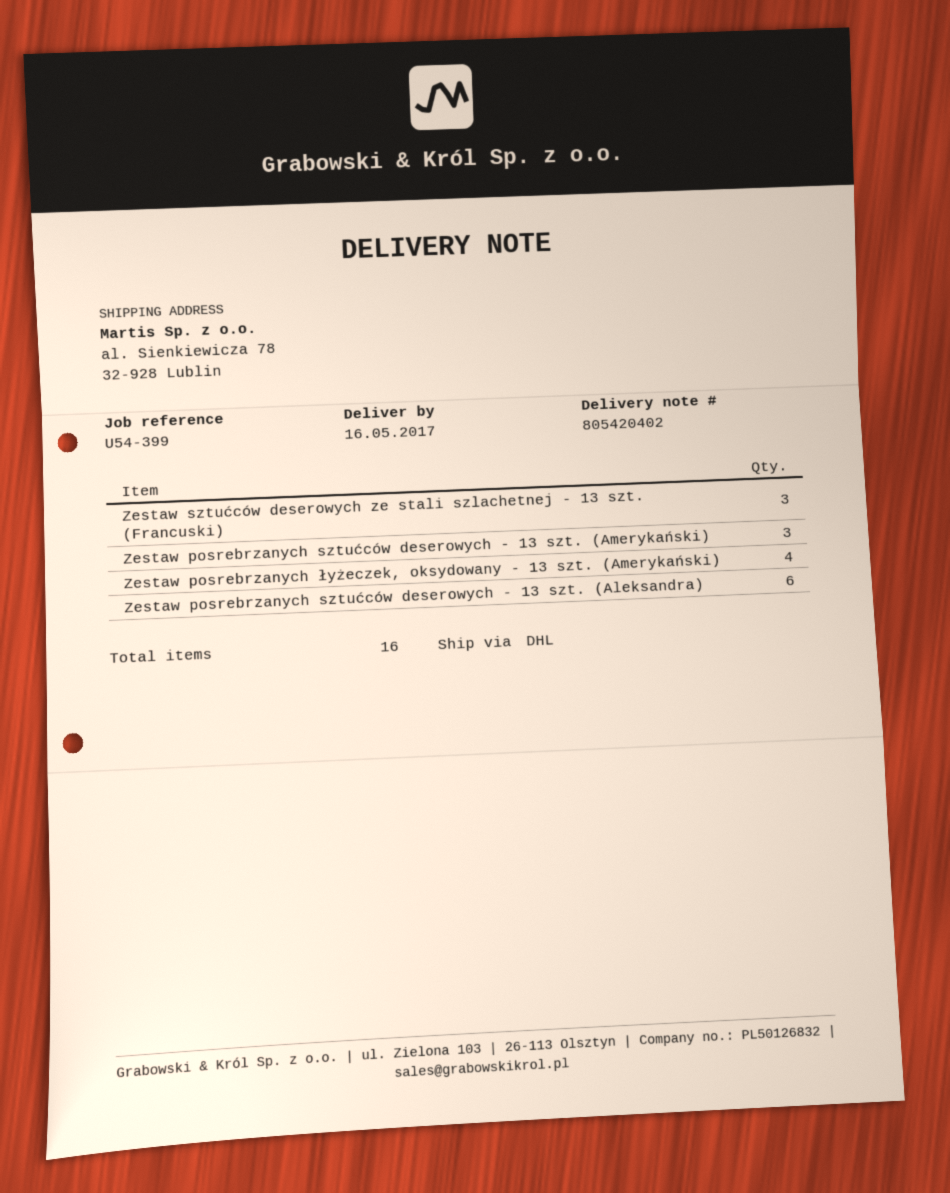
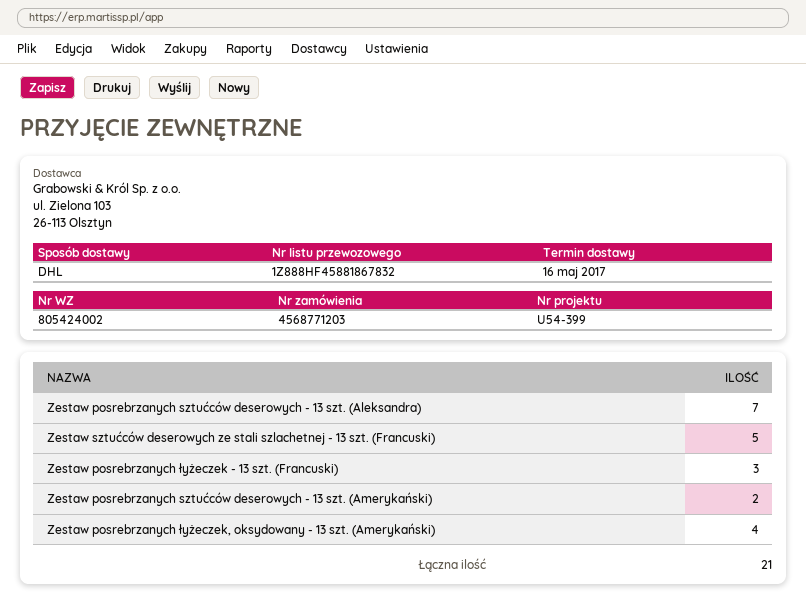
delivery note number: 805420402 -> 805424002
Zestaw sztućców deserowych ze stali szlachetnej - 13 szt. (Francuski): 3 -> 5
Zestaw posrebrzanych sztućców deserowych - 13 szt. (Amerykański): 3 -> 2
Zestaw posrebrzanych sztućców deserowych - 13 szt. (Aleksandra): 6 -> 7
Zestaw posrebrzanych łyżeczek - 13 szt. (Francuski): none -> 3
total quantity: 16 -> 21

